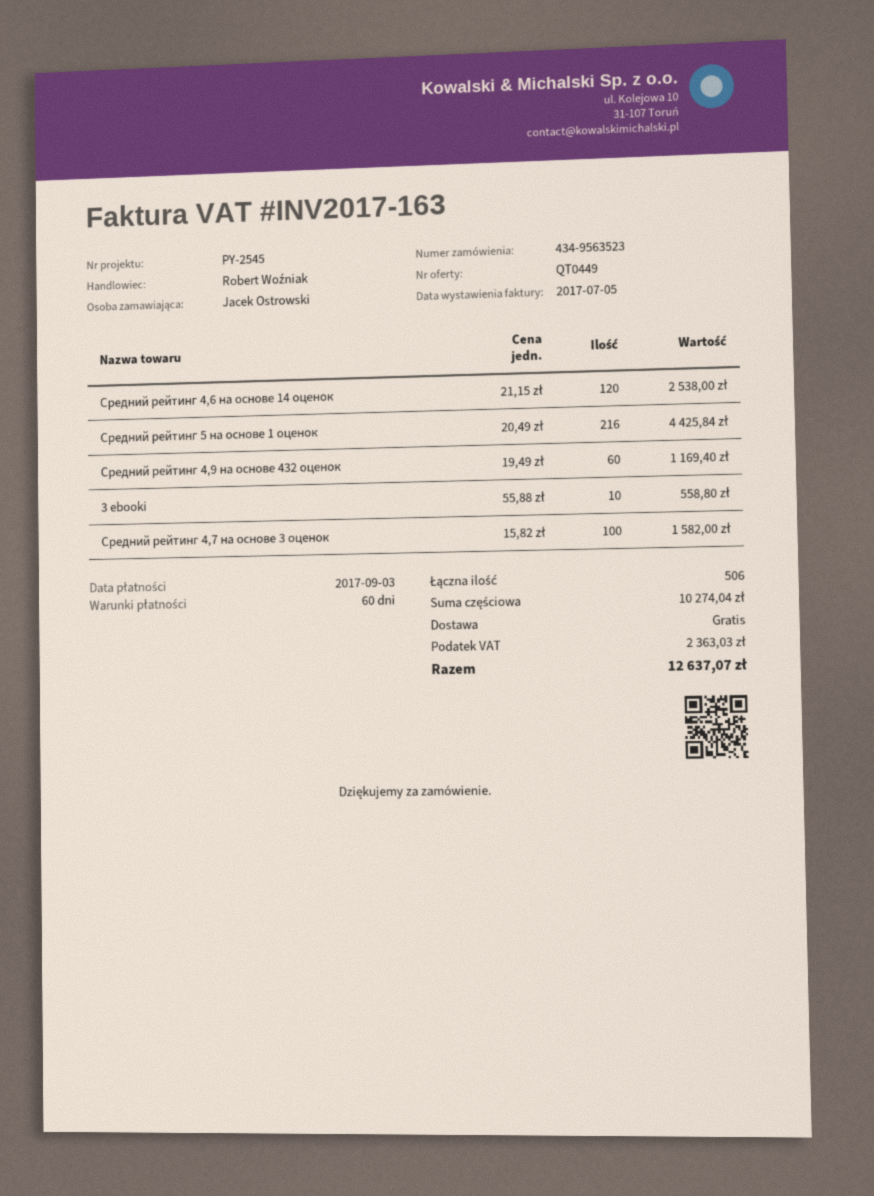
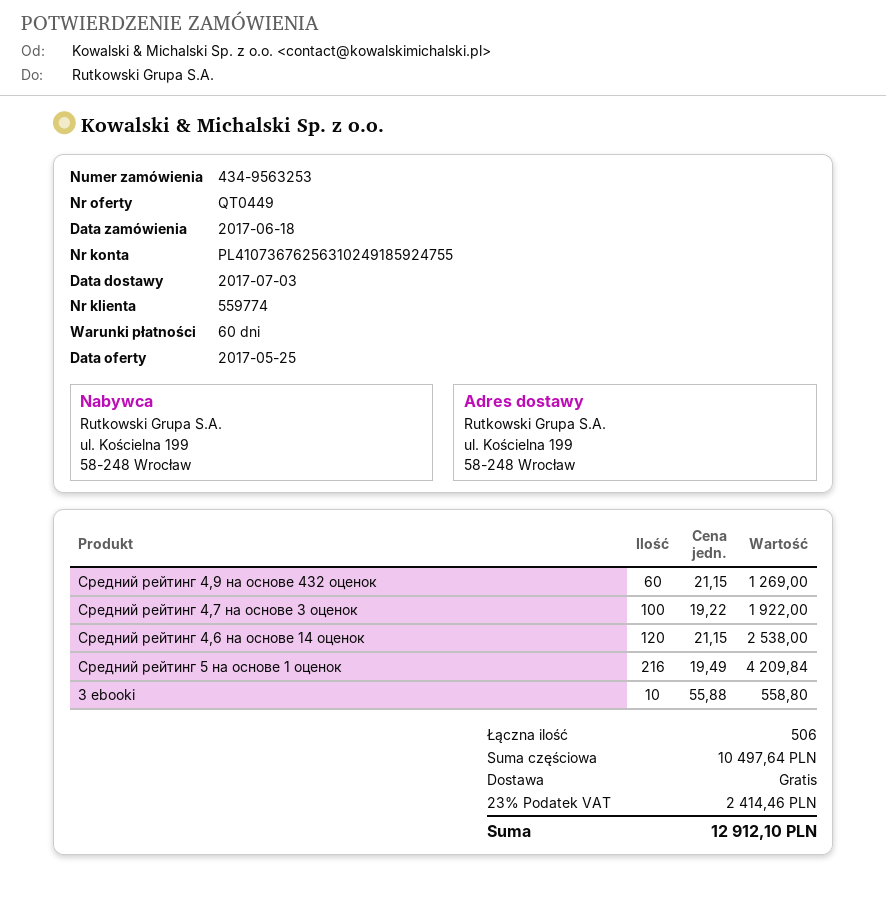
order number: 434-9563523 -> 434-9563253
Средний рейтинг 5 на основе 1 оценок: 216 x 20.49 = 4425.84 -> 216 x 19.49 = 4209.84
Средний рейтинг 4,9 на основе 432 оценок: 60 x 19.49 = 1169.40 -> 60 x 21.15 = 1269.00
Средний рейтинг 4,7 на основе 3 оценок: 100 x 15.82 = 1582.00 -> 100 x 19.22 = 1922.00
subtotal: 10274.04 -> 10497.64
tax: 2363.03 -> 2414.46
total: 12637.07 -> 12912.10

